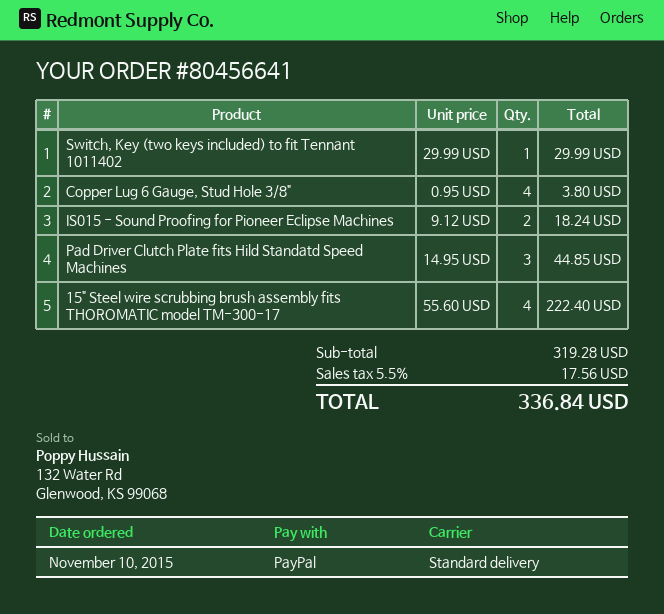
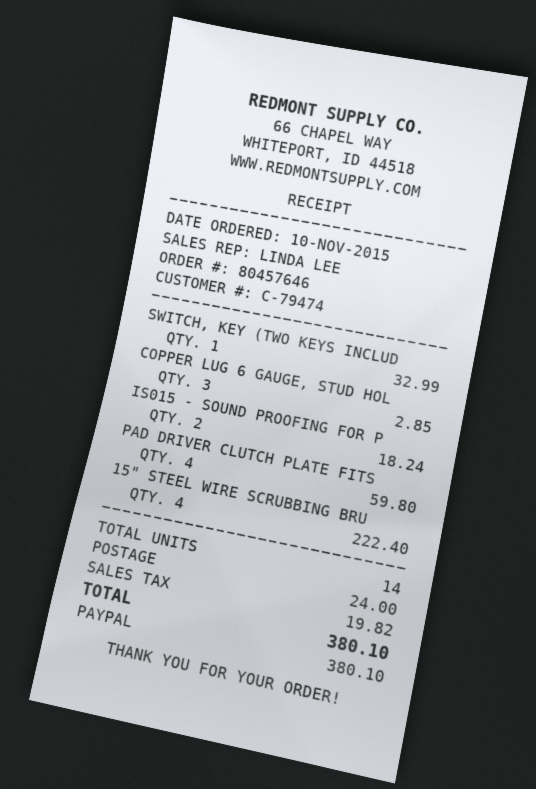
order number: 80456641 -> 80457646
Switch, Key (two keys included) to fit Tennant 1011402: 1 for 29.99 -> 1 for 32.99
Copper Lug 6 Gauge, Stud Hole 3/8": 4 for 3.80 -> 3 for 2.85
Pad Driver Clutch Plate fits Hild Standatd Speed Machines: 3 for 44.85 -> 4 for 59.80
shipping: none -> 24.00
tax: 17.56 -> 19.82
total: 336.84 -> 380.10

